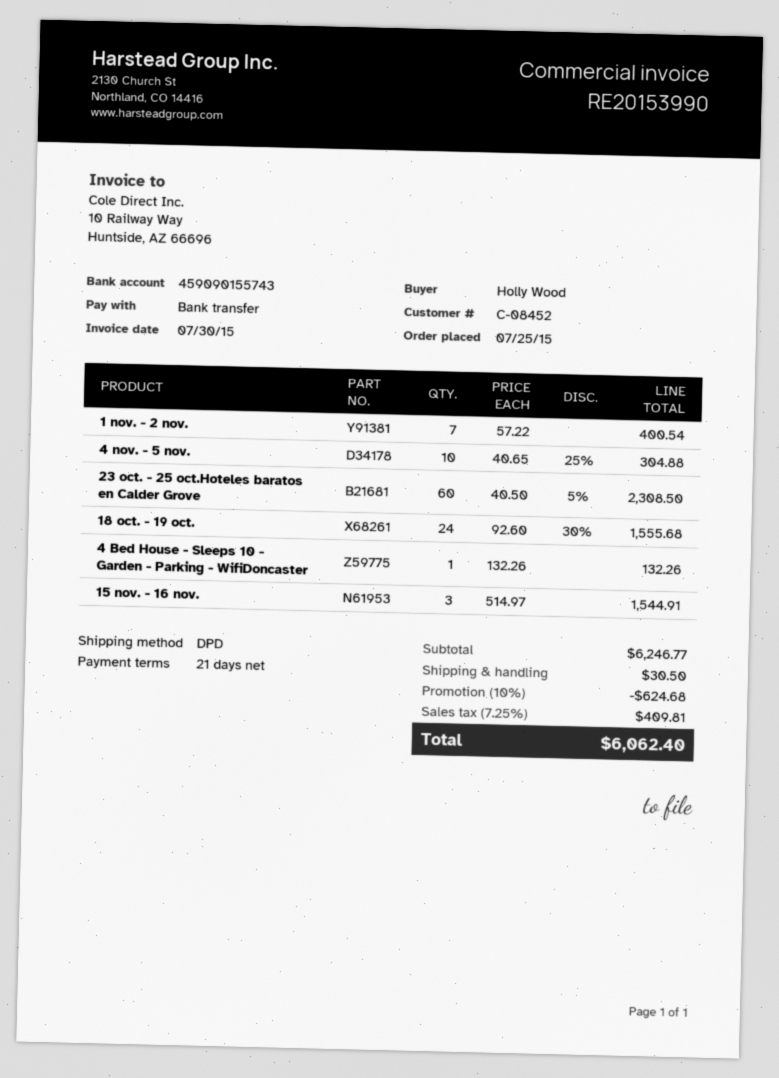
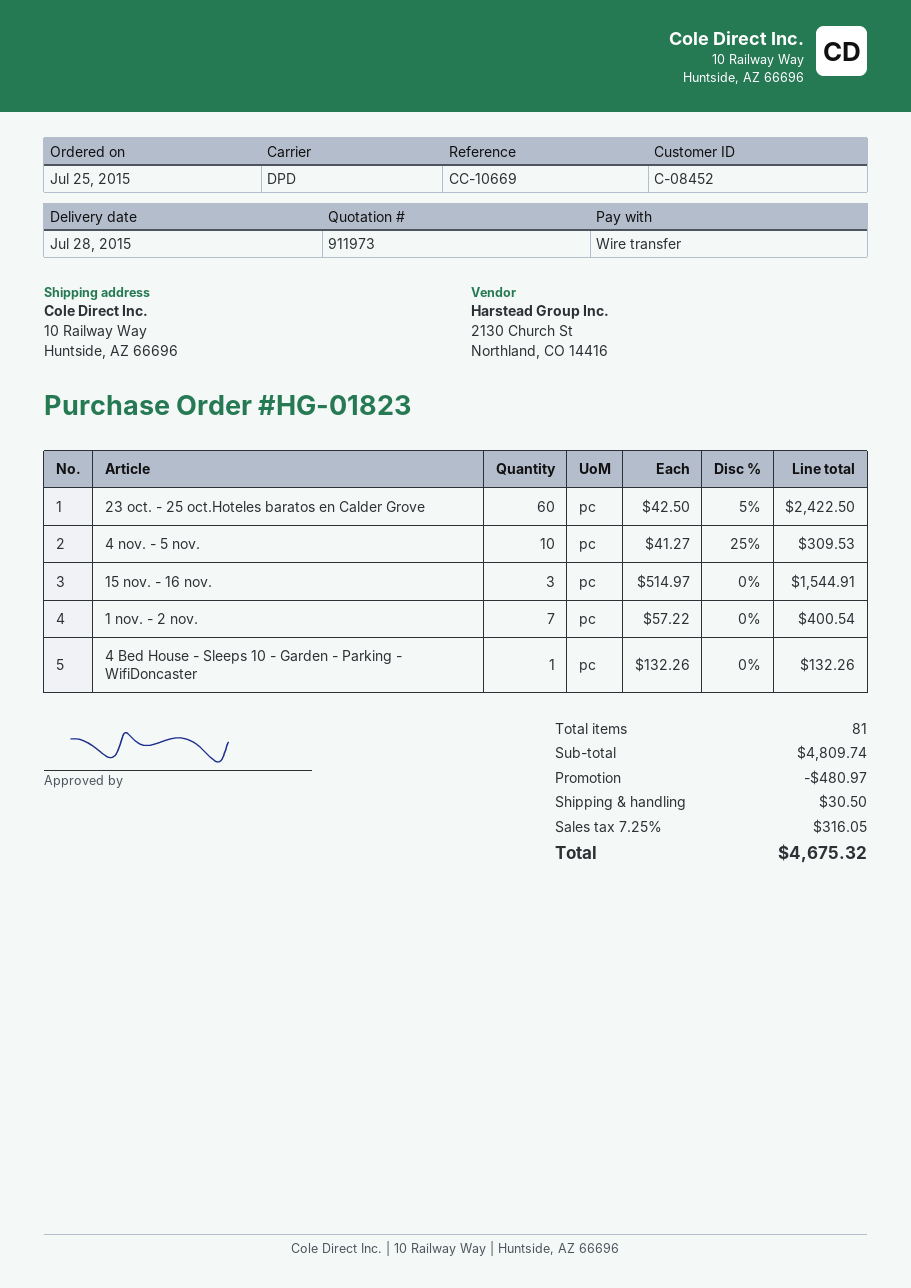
4 nov. - 5 nov.: 10 x 40.65 - 25% = 304.88 -> 10 x 41.27 - 25% = 309.53
23 oct. - 25 oct.Hoteles baratos en Calder Grove: 60 x 40.50 - 5% = 2308.50 -> 60 x 42.50 - 5% = 2422.50
18 oct. - 19 oct.: 24 x 92.60 - 30% = 1555.68 -> none
subtotal: 6246.77 -> 4809.74
discount: 624.68 -> 480.97
tax: 7.25% = 409.81 -> 7.25% = 316.05
total: 6062.40 -> 4675.32

